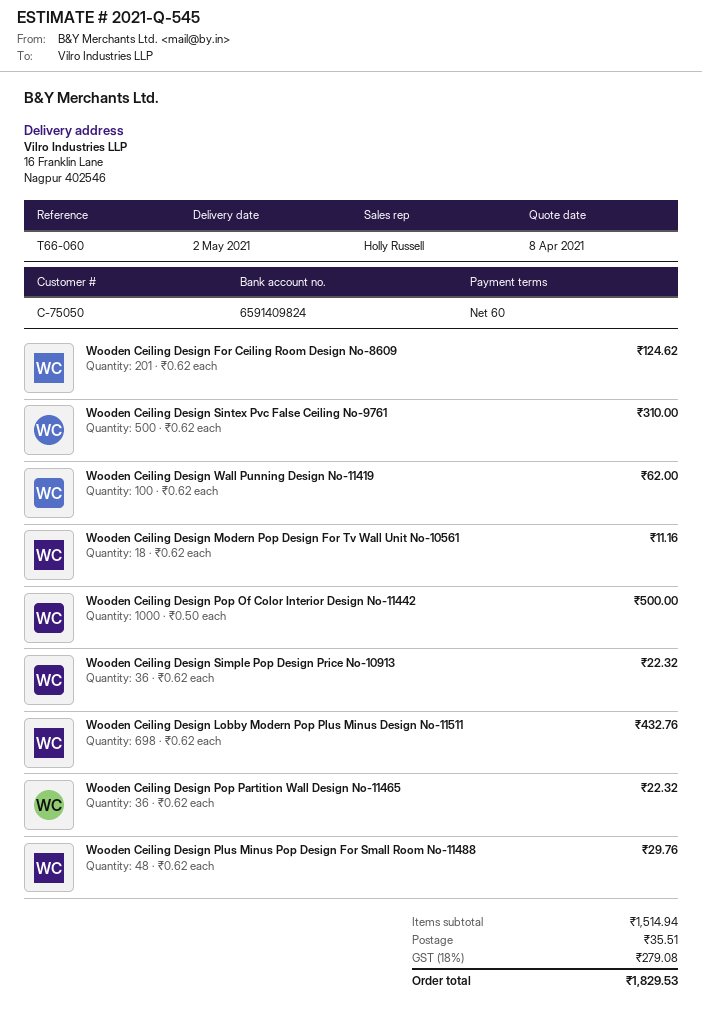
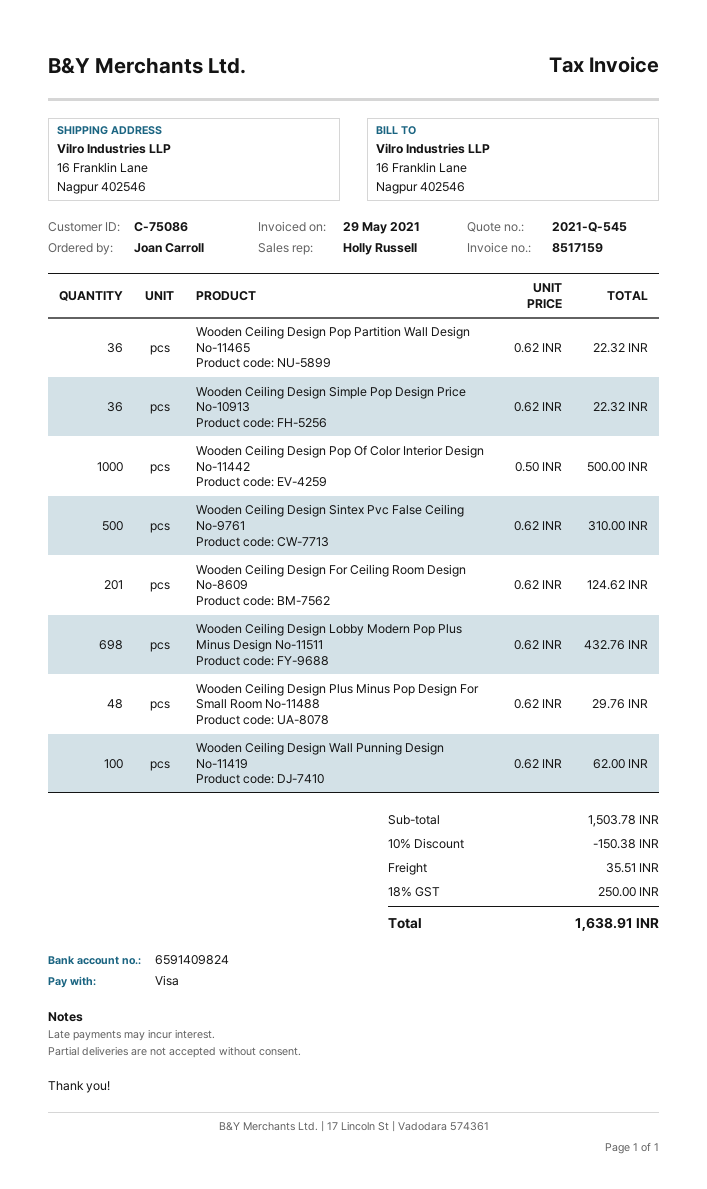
customer number: C-75050 -> C-75086
Wooden Ceiling Design Modern Pop Design For Tv Wall Unit No-10561: 18 x 0.62 = 11.16 -> none
subtotal: 1514.94 -> 1503.78
discount: none -> 10% = 150.38
tax: 18% = 279.08 -> 18% = 250.00
total: 1829.53 -> 1638.91

